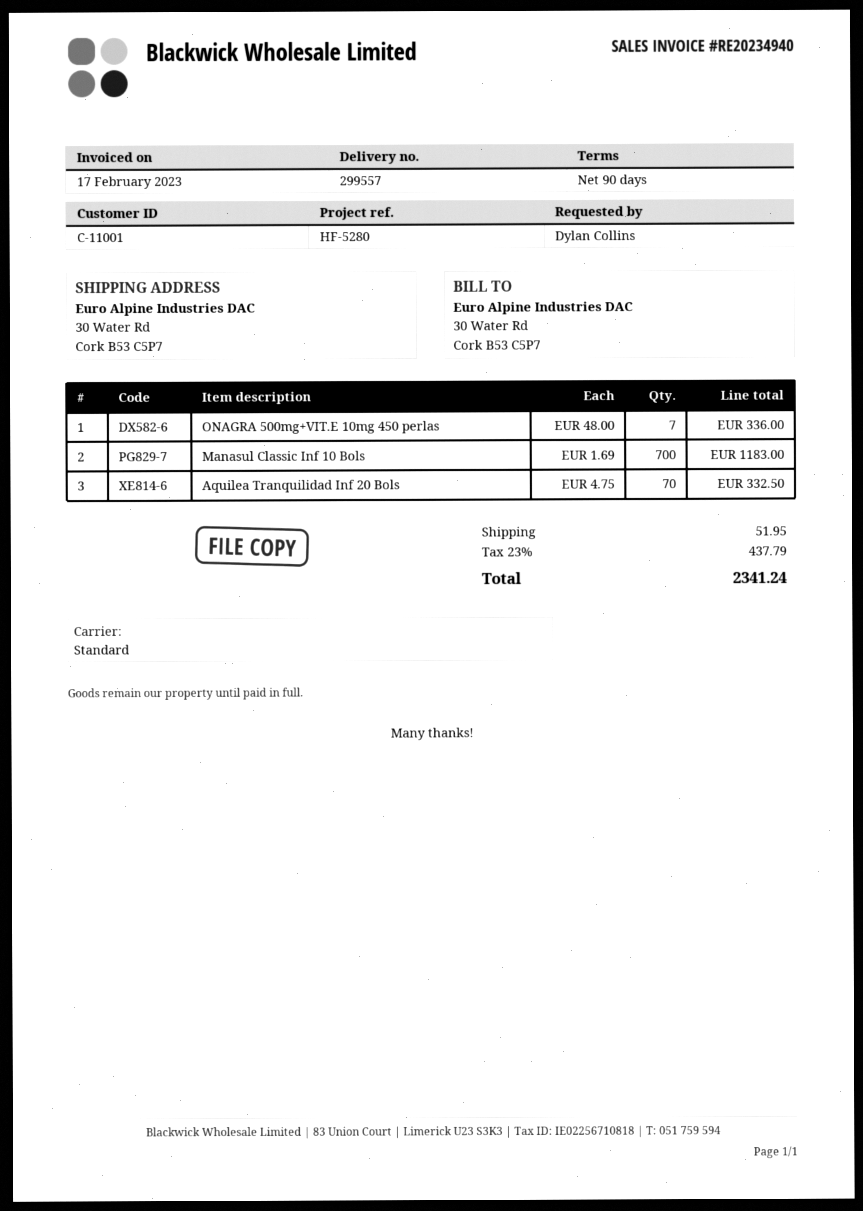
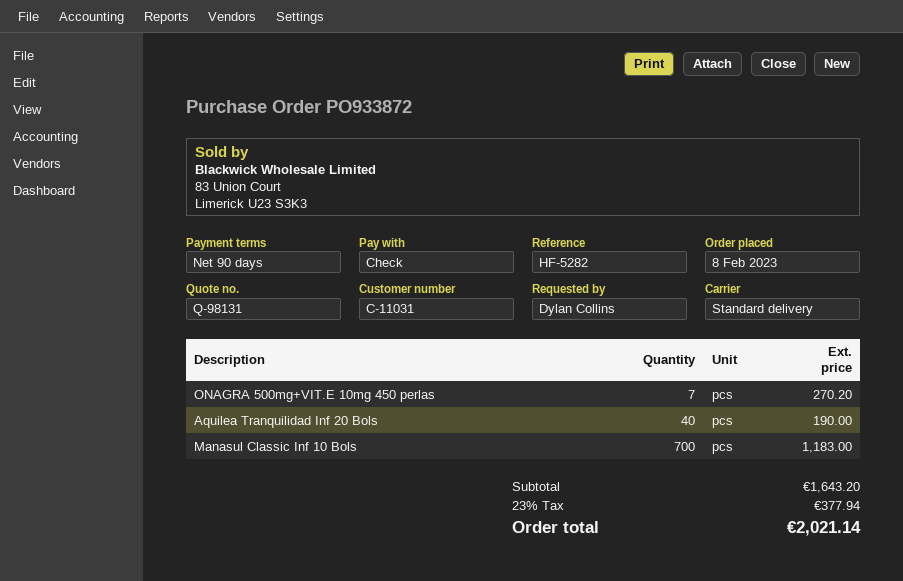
customer number: C-11001 -> C-11031
reference: HF-5280 -> HF-5282
ONAGRA 500mg+VIT.E 10mg 450 perlas: 7 for 336.00 -> 7 for 270.20
Aquilea Tranquilidad Inf 20 Bols: 70 for 332.50 -> 40 for 190.00
shipping: 51.95 -> none
tax: 23% = 437.79 -> 23% = 377.94
total: 2341.24 -> 2021.14

